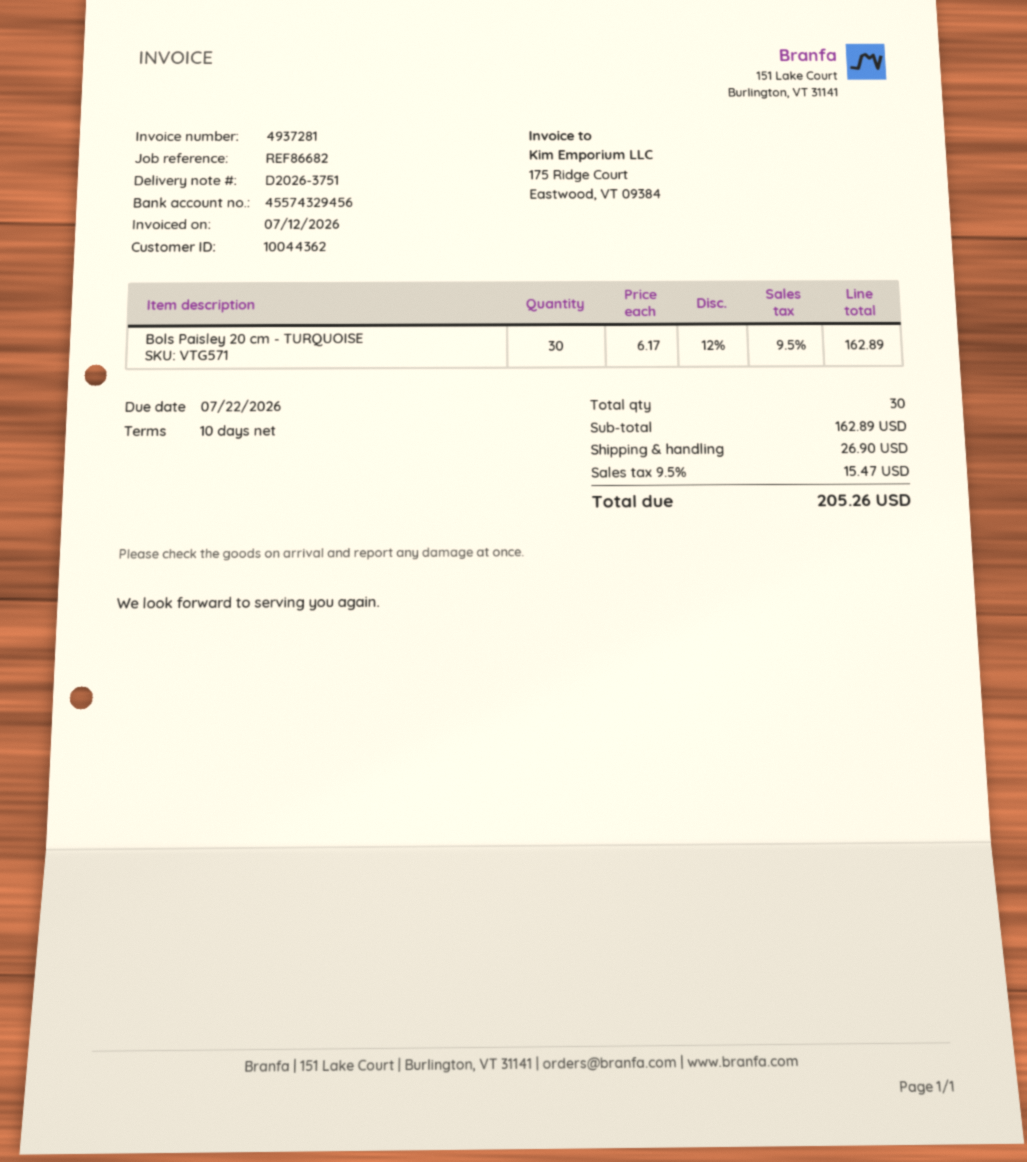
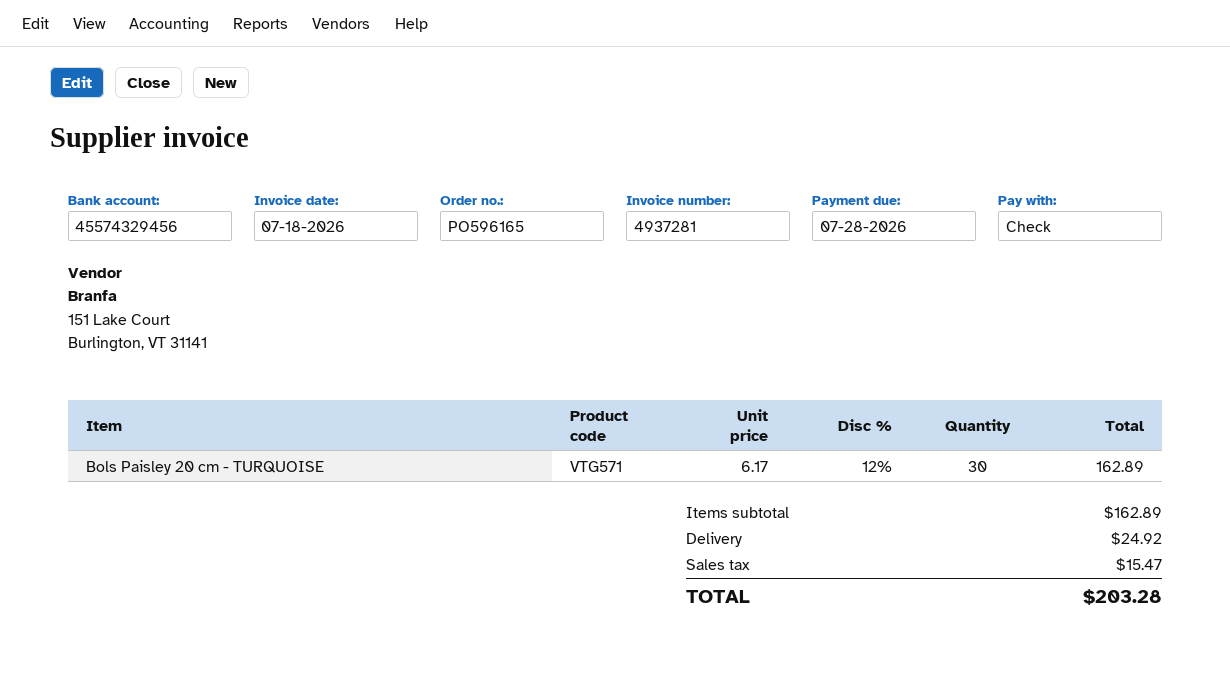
invoice date: 2026-07-12 -> 2026-07-18
due date: 2026-07-22 -> 2026-07-28
shipping: 26.90 -> 24.92
total: 205.26 -> 203.28

